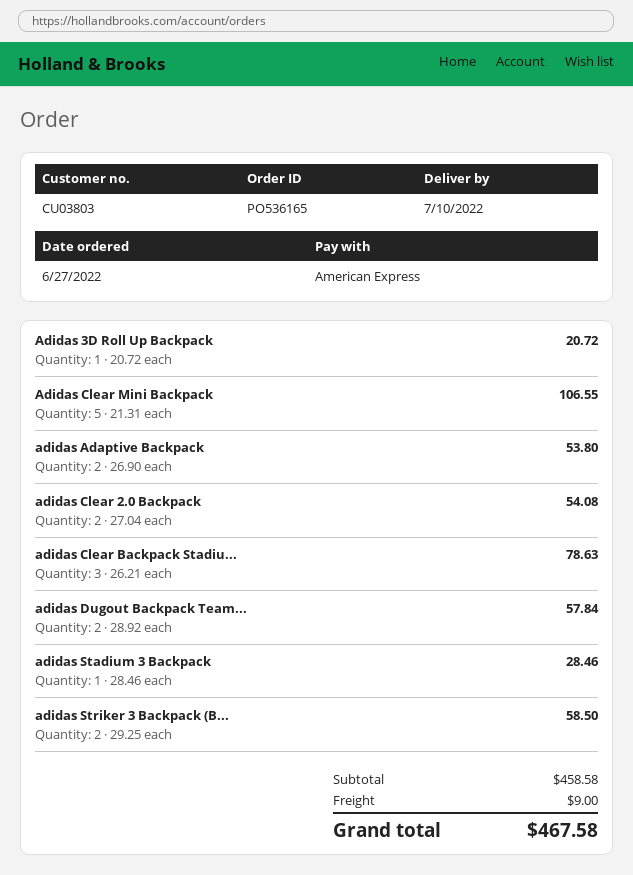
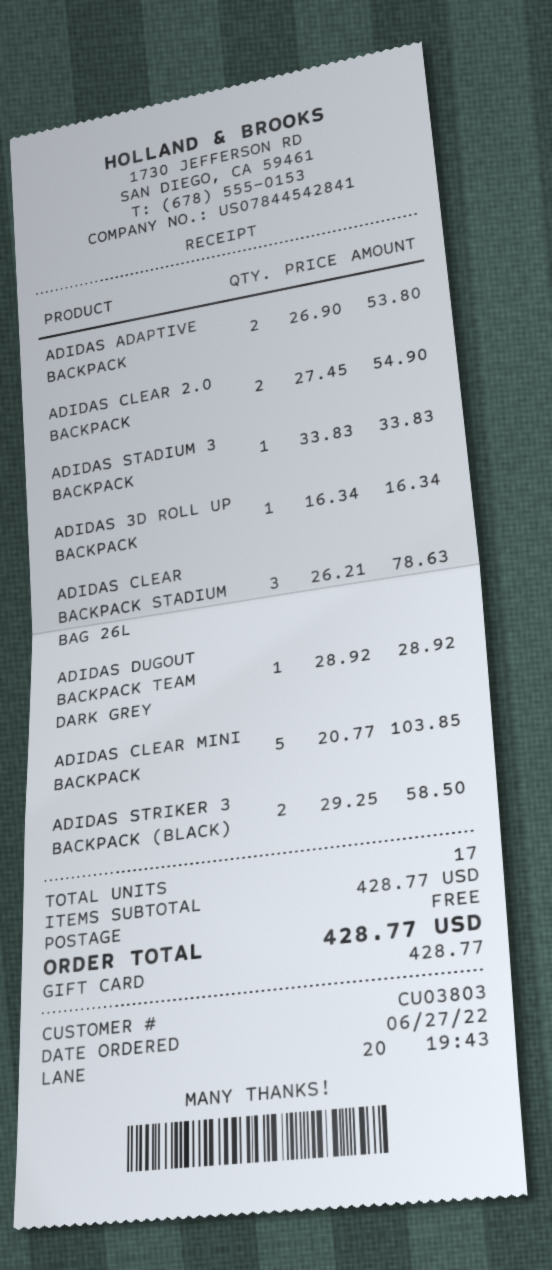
payment method: American Express -> gift card
Adidas 3D Roll Up Backpack: 1 x 20.72 = 20.72 -> 1 x 16.34 = 16.34
Adidas Clear Mini Backpack: 5 x 21.31 = 106.55 -> 5 x 20.77 = 103.85
adidas Clear 2.0 Backpack: 2 x 27.04 = 54.08 -> 2 x 27.45 = 54.90
adidas Dugout Backpack Team...: 2 x 28.92 = 57.84 -> 1 x 28.92 = 28.92
adidas Stadium 3 Backpack: 1 x 28.46 = 28.46 -> 1 x 33.83 = 33.83
subtotal: 458.58 -> 428.77
shipping: 9.00 -> 0.00
total: 467.58 -> 428.77

